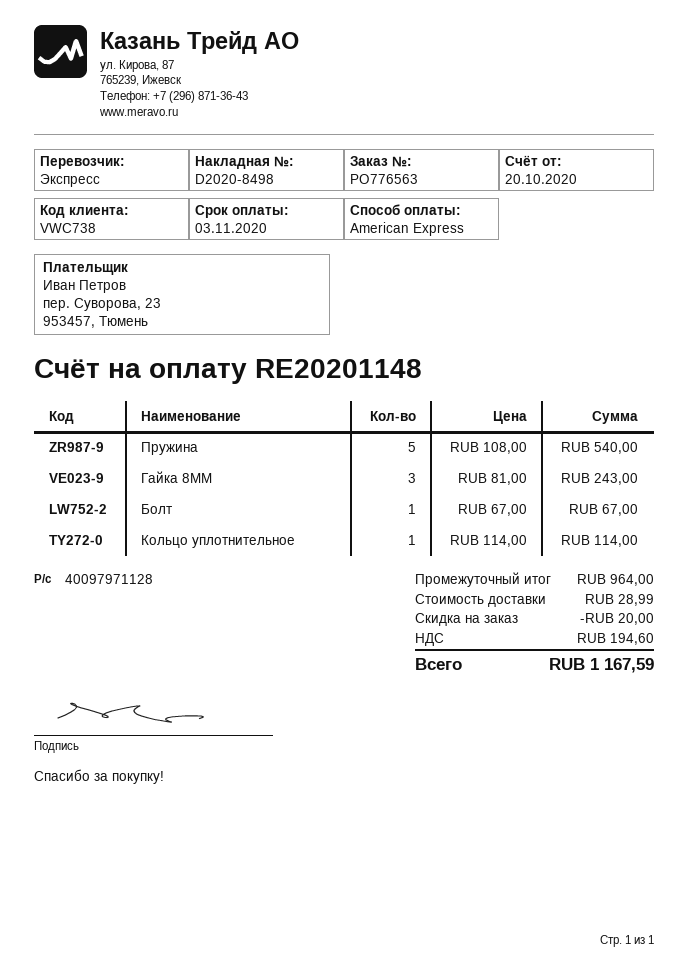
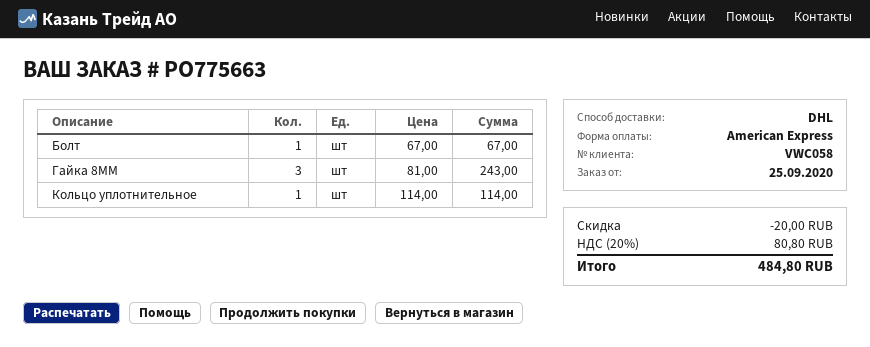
order number: PO776563 -> PO775663
customer number: VWC738 -> VWC058
shipping method: express -> DHL
Пружина: 5 x 108.00 = 540.00 -> none
shipping: 28.99 -> none
tax: 194.60 -> 80.80
total: 1167.59 -> 484.80

